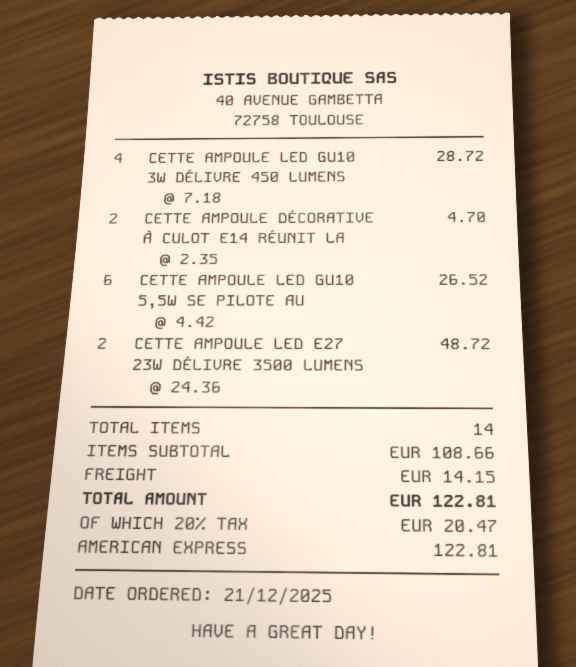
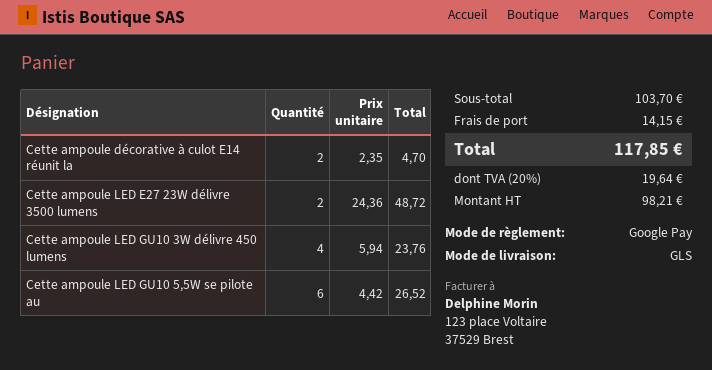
payment method: American Express -> Google Pay
CETTE AMPOULE LED GU10 3W DÉLIVRE 450 LUMENS: 4 x 7.18 = 28.72 -> 4 x 5.94 = 23.76
subtotal: 108.66 -> 103.70
tax: 20% = 20.47 -> 20% = 19.64
total: 122.81 -> 117.85

